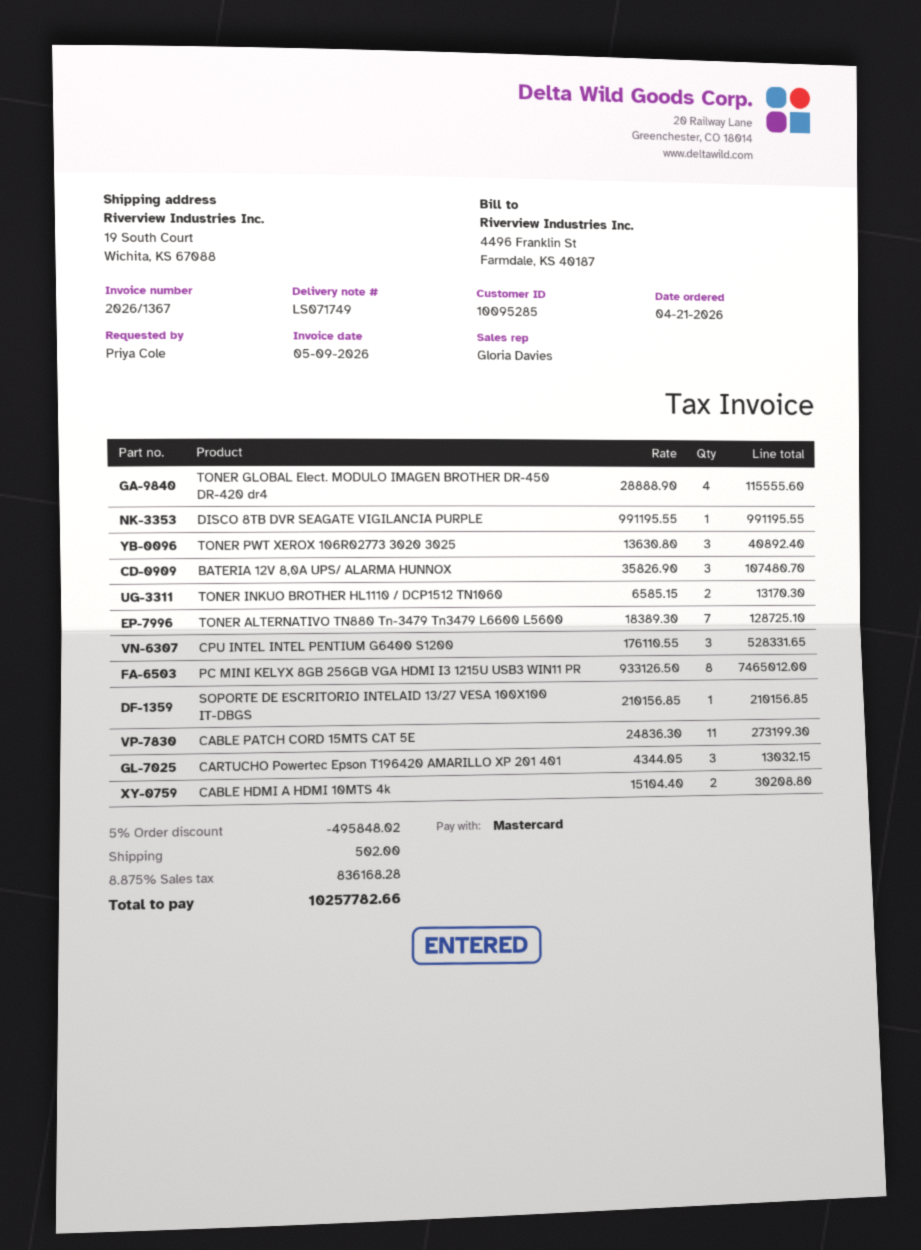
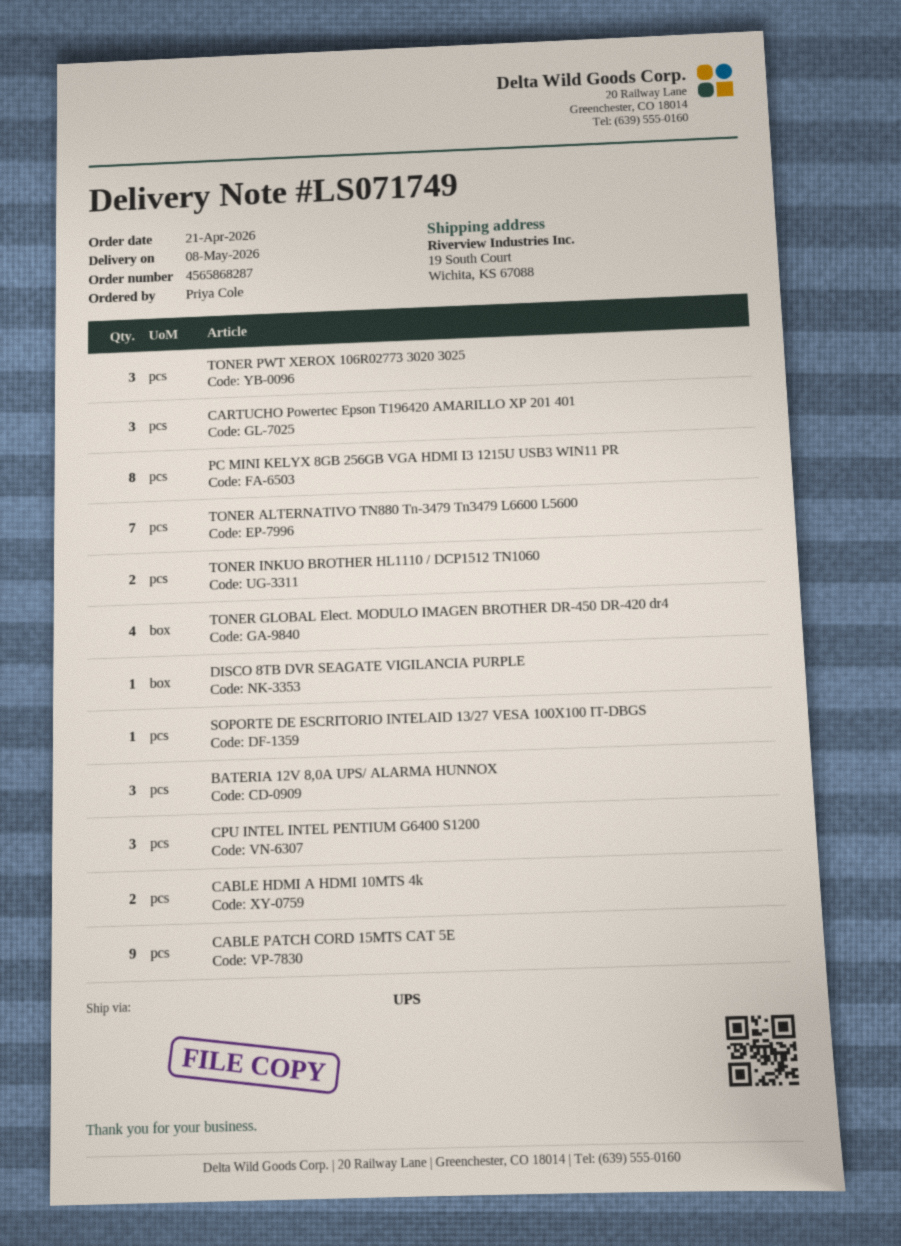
CABLE PATCH CORD 15MTS CAT 5E: 11 -> 9

